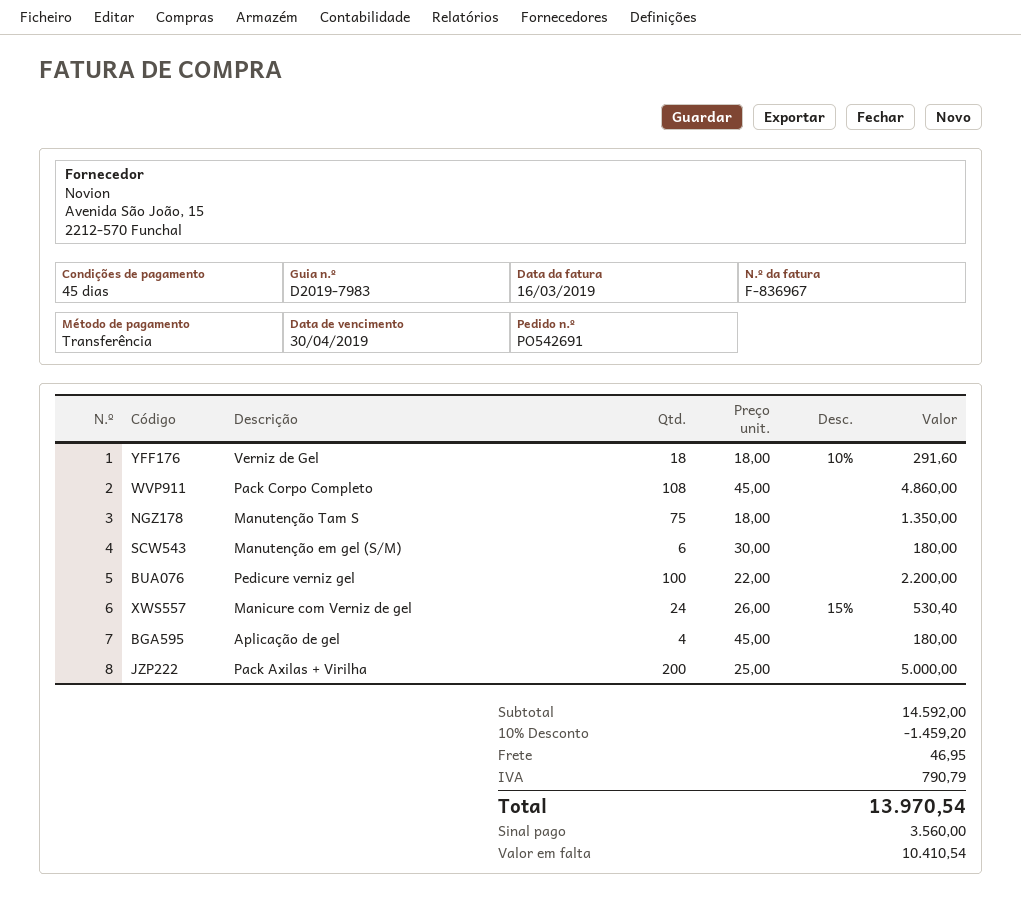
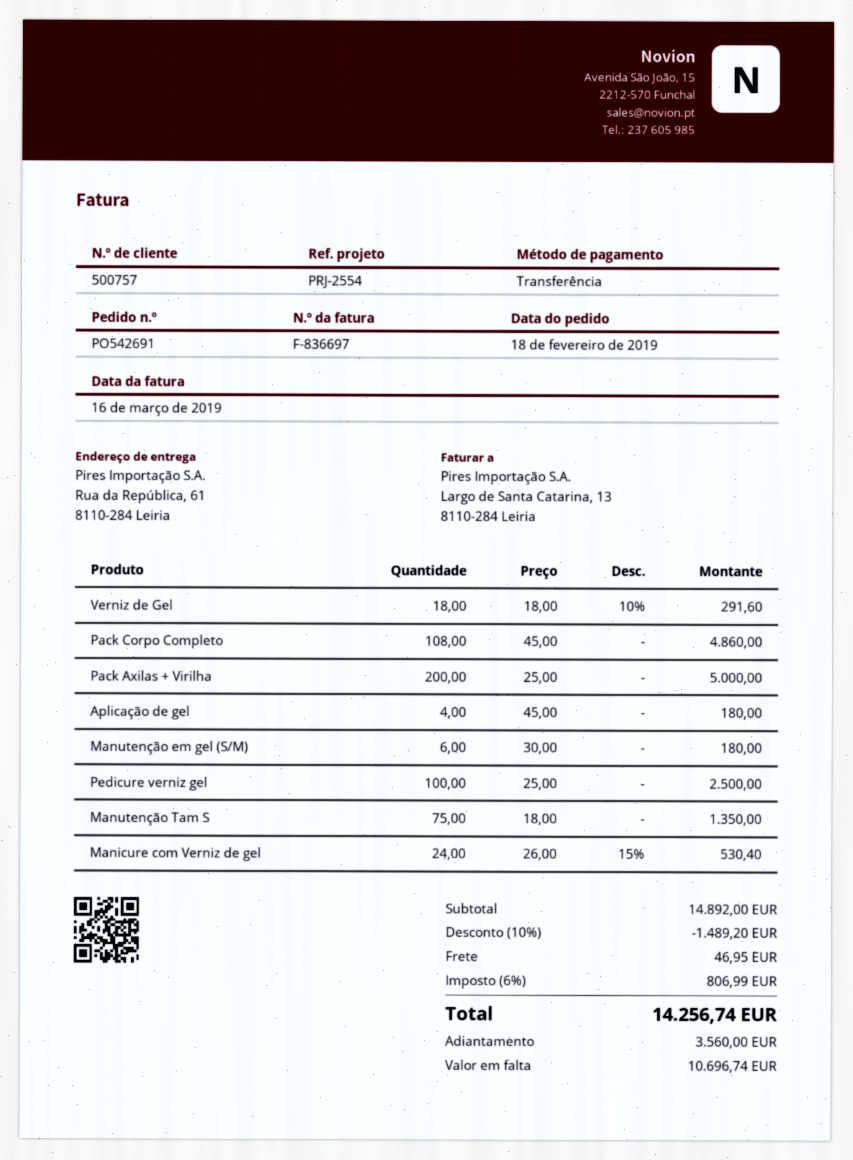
invoice number: F-836967 -> F-836697
Pedicure verniz gel: 100 x 22.00 = 2200.00 -> 100 x 25.00 = 2500.00
subtotal: 14592.00 -> 14892.00
discount: 10% = 1459.20 -> 10% = 1489.20
tax: 790.79 -> 806.99
total: 13970.54 -> 14256.74
balance: 10410.54 -> 10696.74

